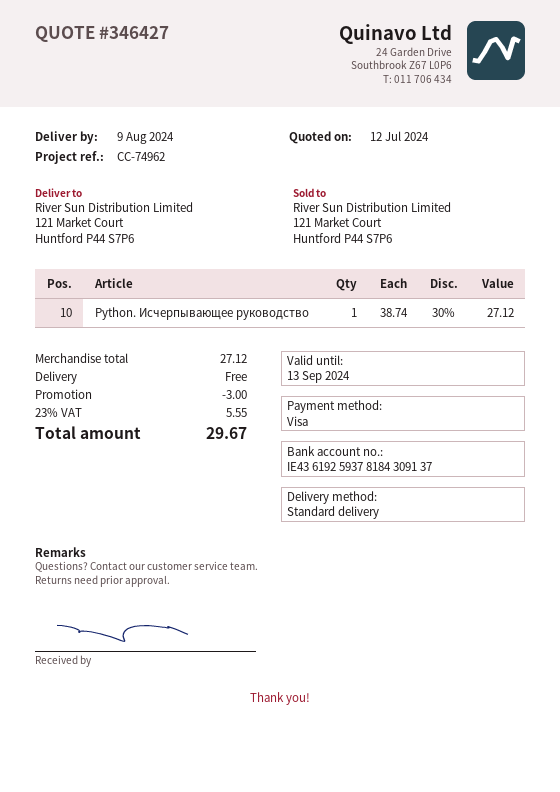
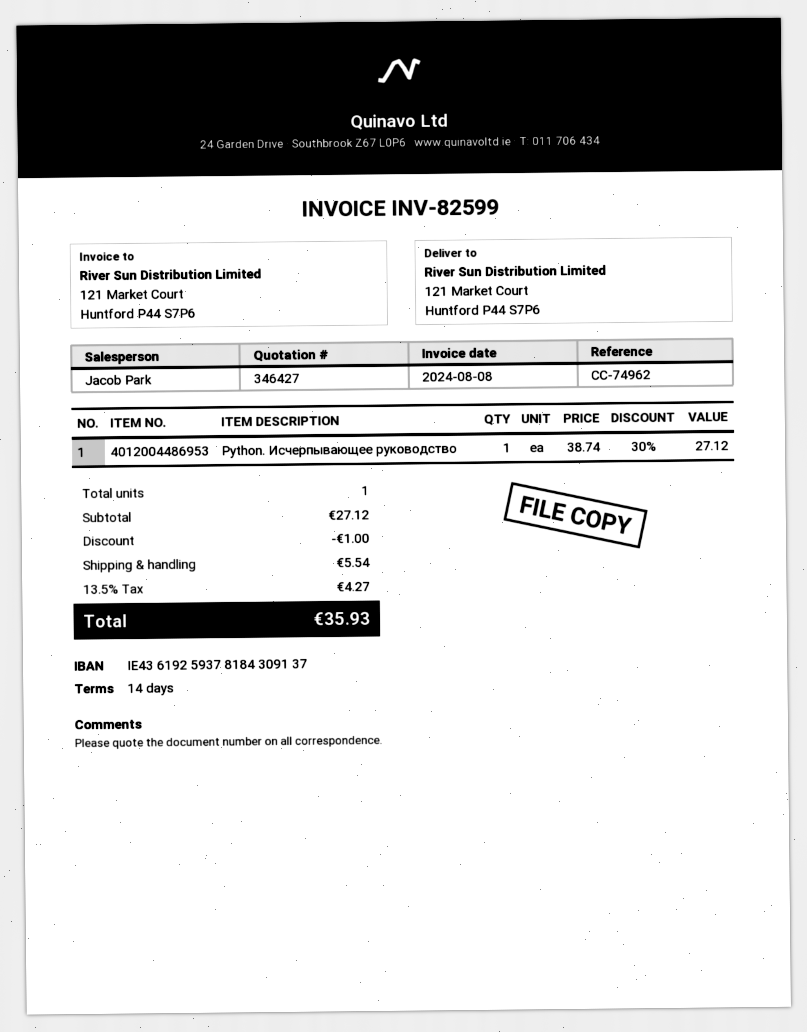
discount: 3.00 -> 1.00
shipping: 0.00 -> 5.54
tax: 23% = 5.55 -> 13.5% = 4.27
total: 29.67 -> 35.93

